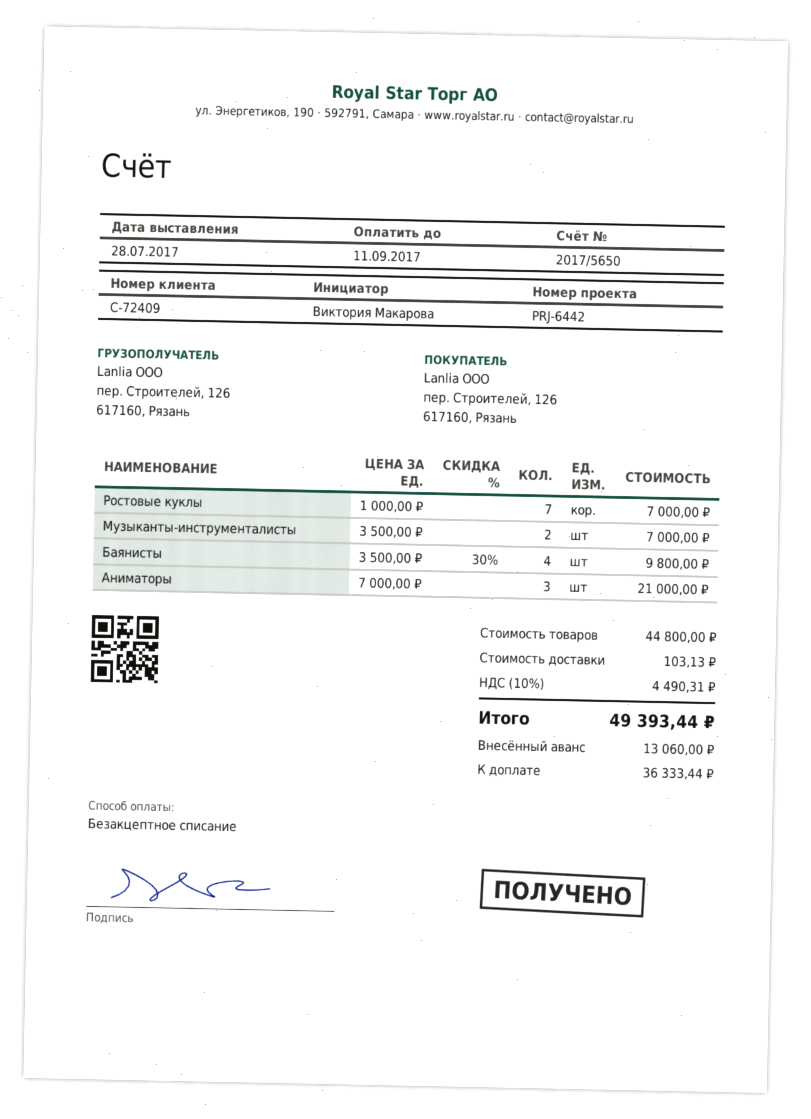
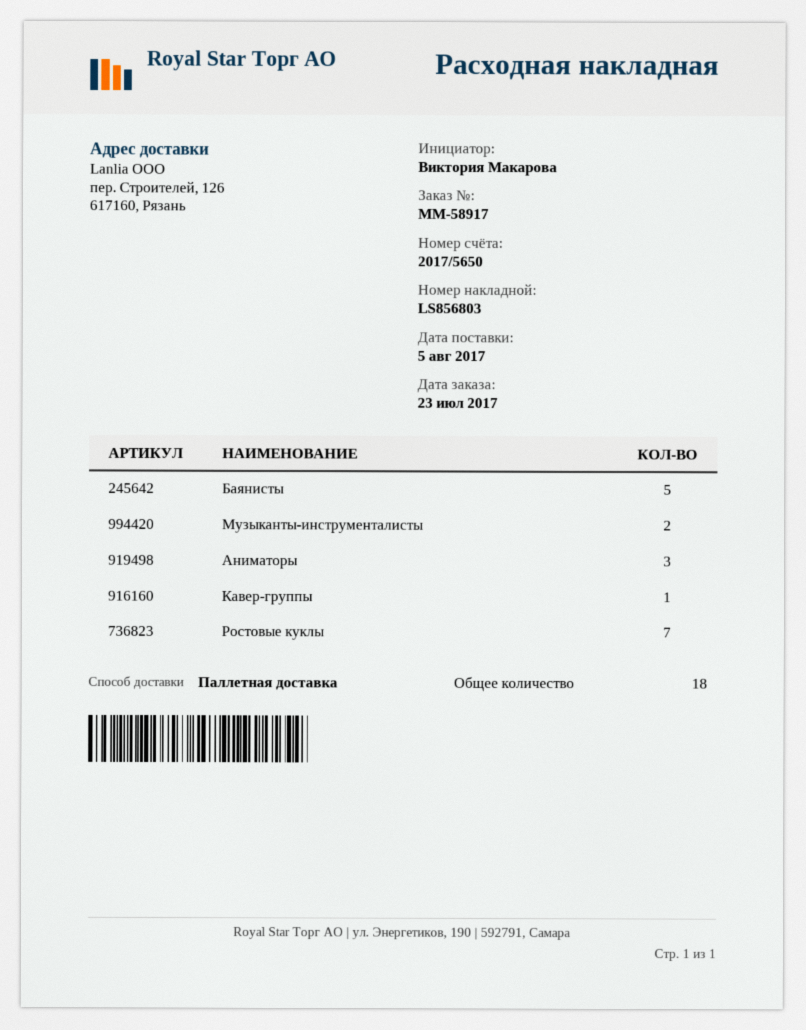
Баянисты: 4 -> 5
Кавер-группы: none -> 1

